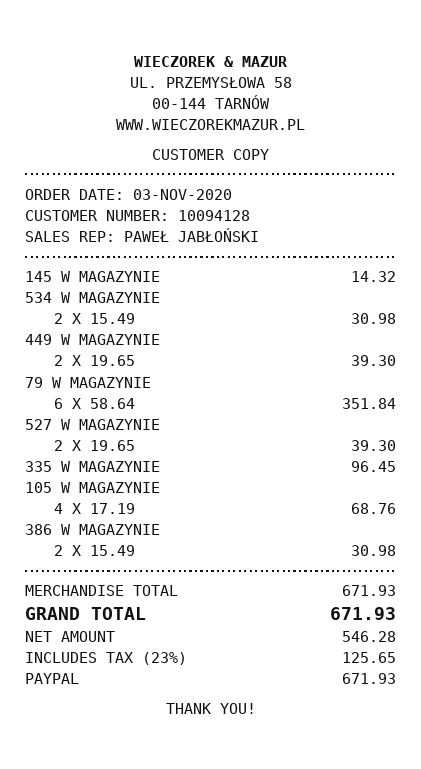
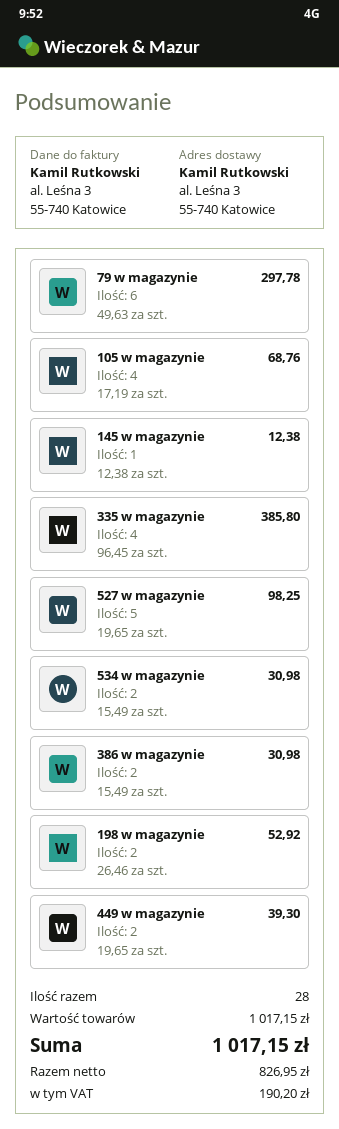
145 W MAGAZYNIE: 1 x 14.32 = 14.32 -> 1 x 12.38 = 12.38
79 W MAGAZYNIE: 6 x 58.64 = 351.84 -> 6 x 49.63 = 297.78
527 W MAGAZYNIE: 2 x 19.65 = 39.30 -> 5 x 19.65 = 98.25
335 W MAGAZYNIE: 1 x 96.45 = 96.45 -> 4 x 96.45 = 385.80
198 w magazynie: none -> 2 x 26.46 = 52.92
subtotal: 671.93 -> 1017.15
net: 546.28 -> 826.95
tax: 125.65 -> 190.20
total: 671.93 -> 1017.15

